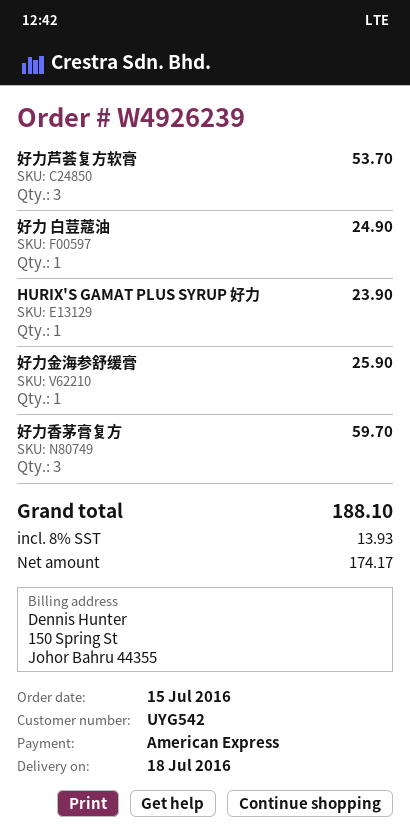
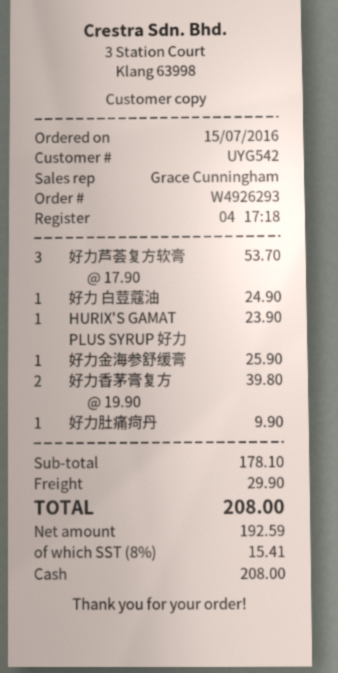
order number: W4926239 -> W4926293
payment method: American Express -> cash
好力香茅膏复方: 3 for 59.70 -> 2 for 39.80
好力肚痛疴丹: none -> 1 for 9.90
shipping: none -> 29.90
net: 174.17 -> 192.59
tax: 8% = 13.93 -> 8% = 15.41
total: 188.10 -> 208.00

